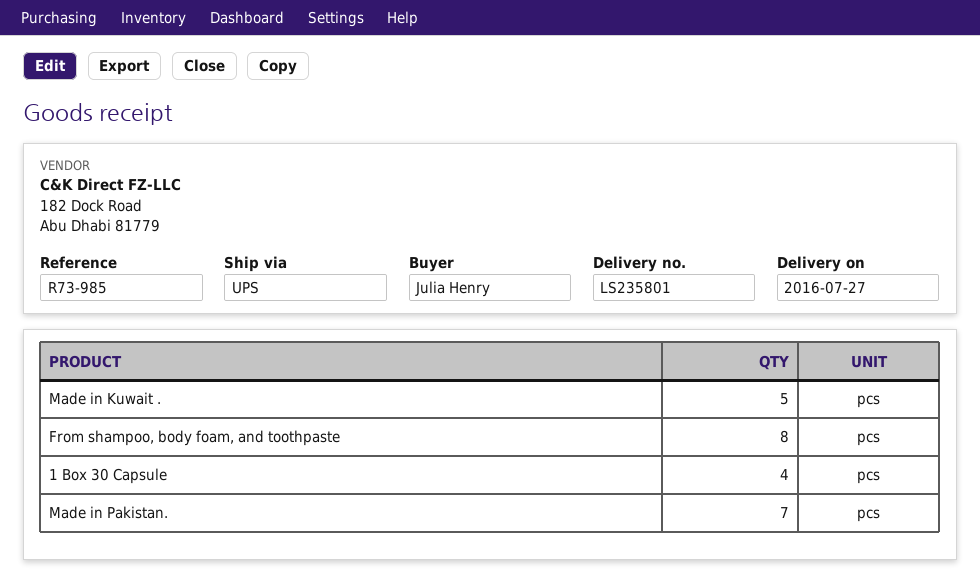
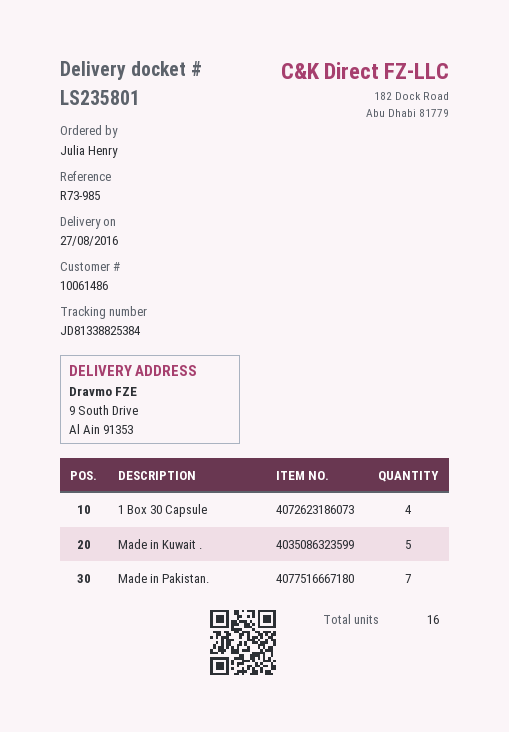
delivery date: 2016-07-27 -> 2016-08-27
From shampoo, body foam, and toothpaste: 8 -> none

